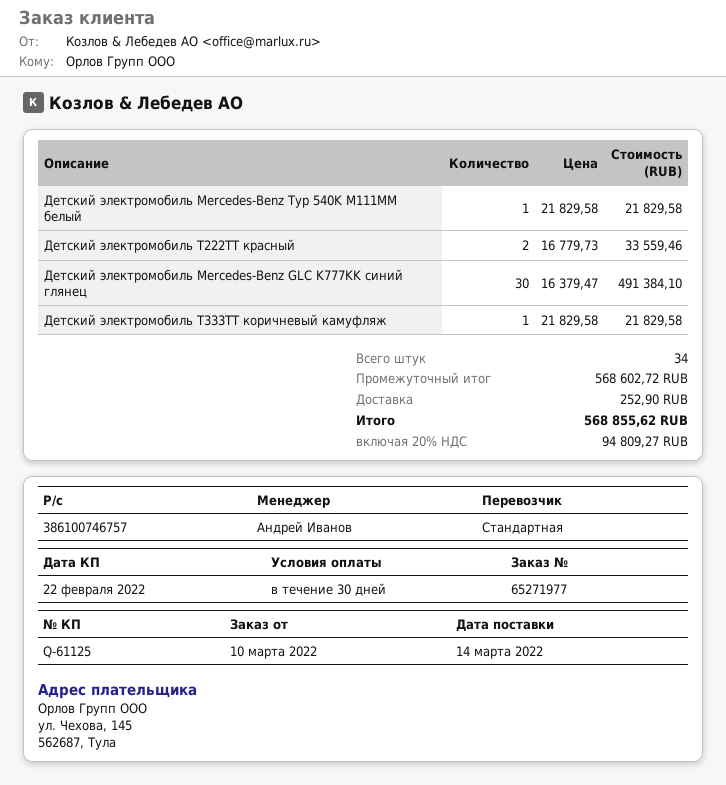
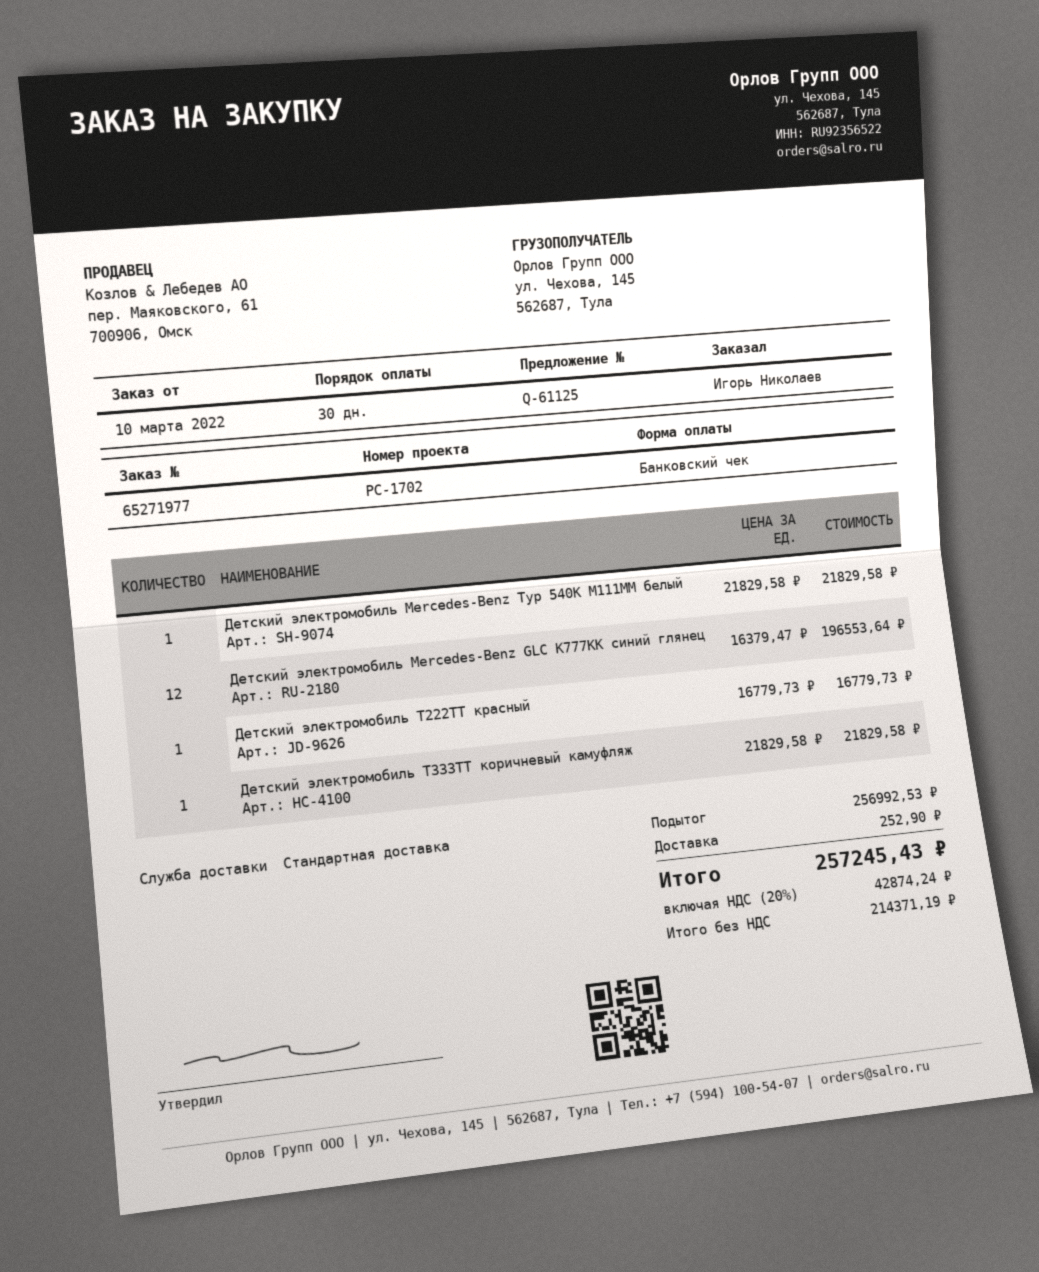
Детский электромобиль T222TT красный: 2 x 16779.73 = 33559.46 -> 1 x 16779.73 = 16779.73
Детский электромобиль Mercedes-Benz GLC K777KK синий глянец: 30 x 16379.47 = 491384.10 -> 12 x 16379.47 = 196553.64
subtotal: 568602.72 -> 256992.53
tax: 20% = 94809.27 -> 20% = 42874.24
total: 568855.62 -> 257245.43

